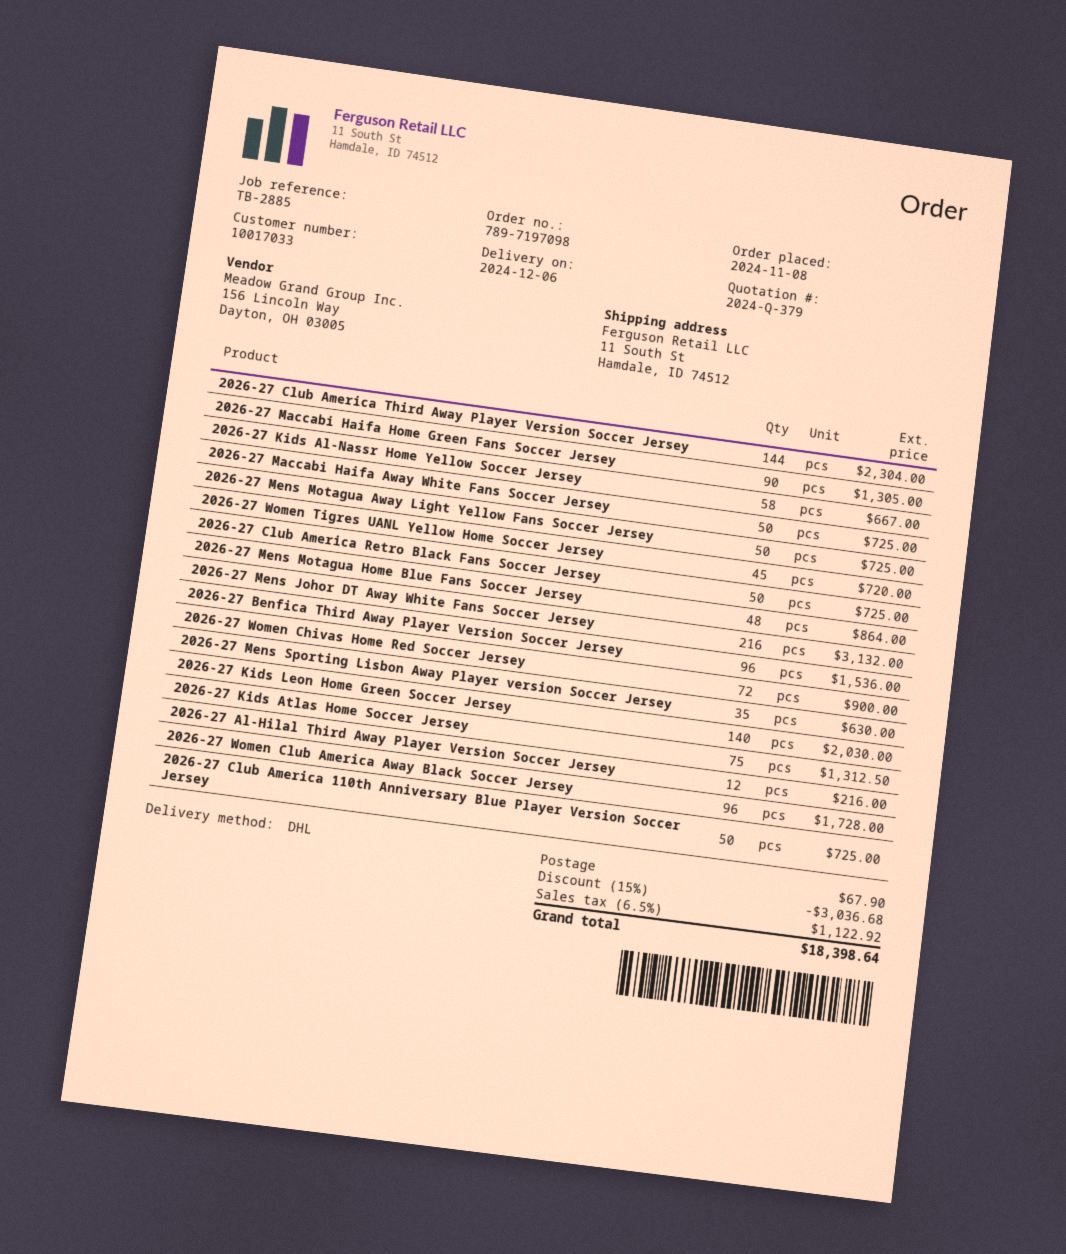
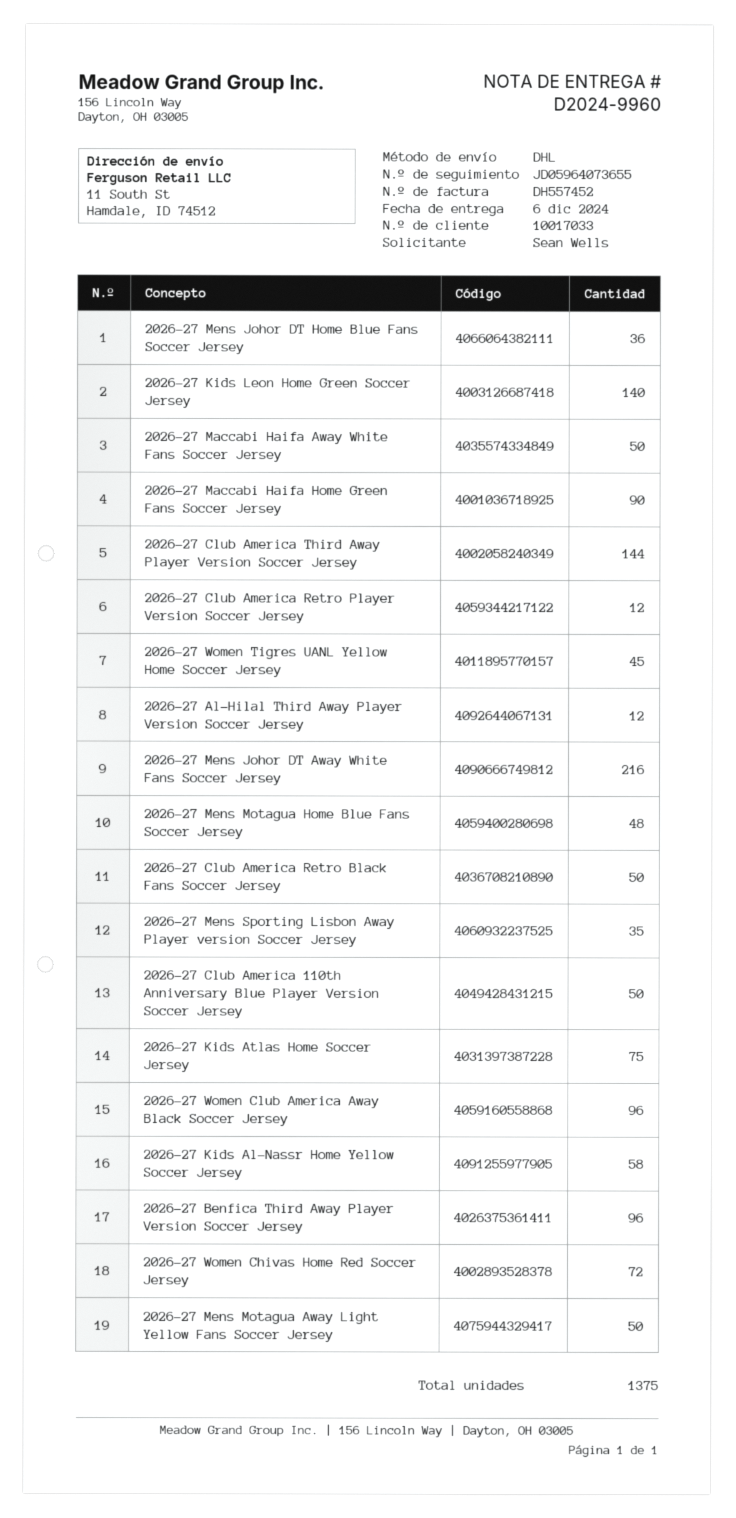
2026-27 Mens Johor DT Home Blue Fans Soccer Jersey: none -> 36
2026-27 Club America Retro Player Version Soccer Jersey: none -> 12

